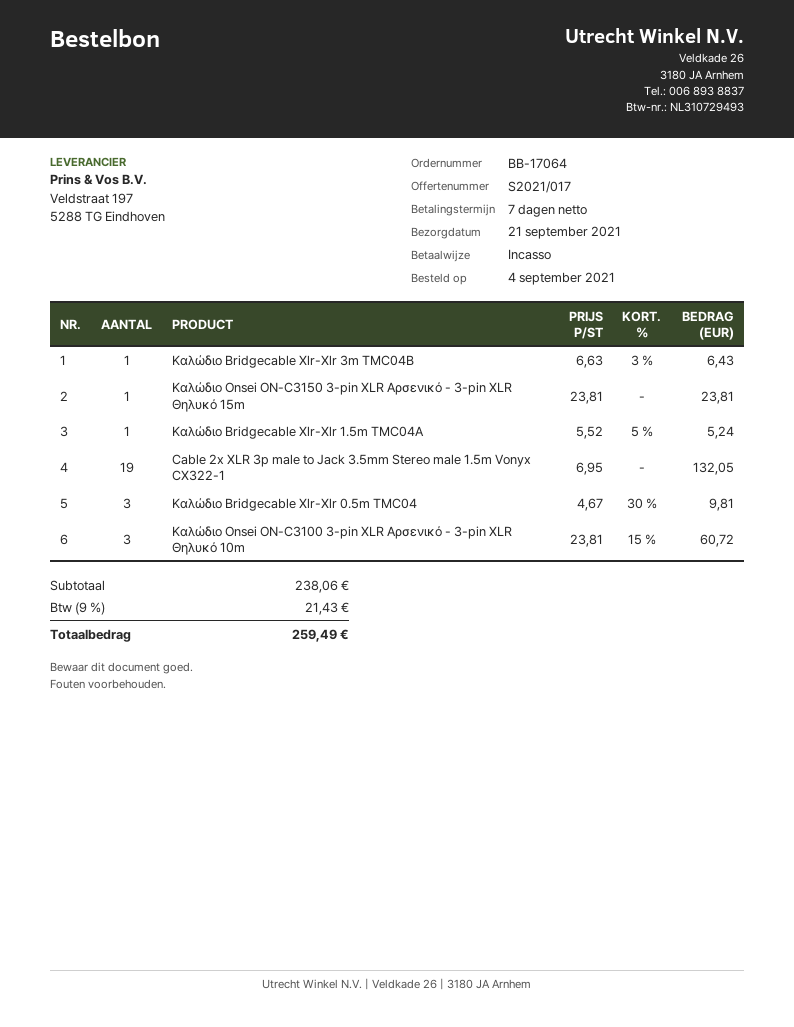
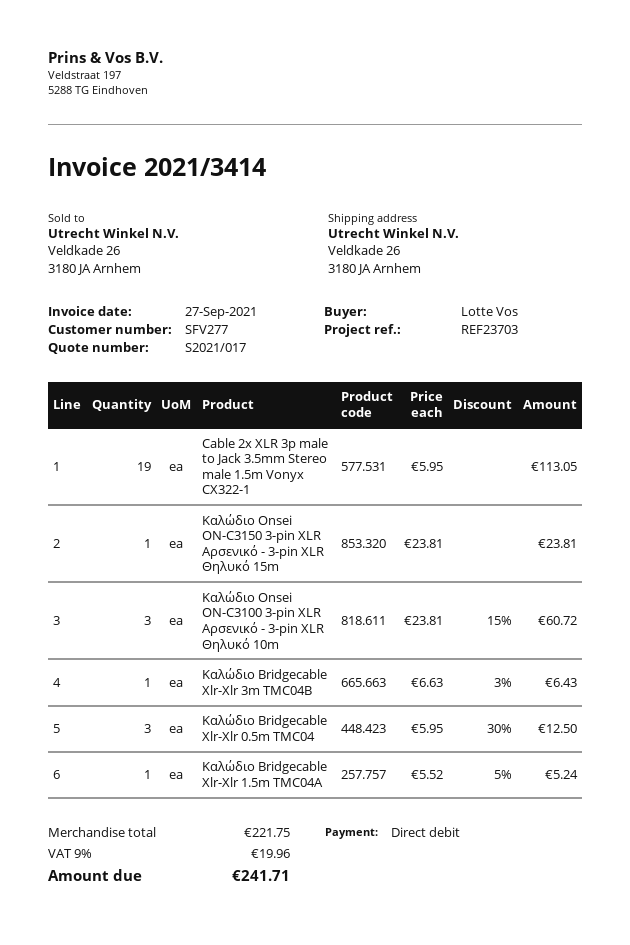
Cable 2x XLR 3p male to Jack 3.5mm Stereo male 1.5m Vonyx CX322-1: 19 x 6.95 = 132.05 -> 19 x 5.95 = 113.05
Καλώδιο Bridgecable Xlr-Xlr 0.5m TMC04: 3 x 4.67 - 30% = 9.81 -> 3 x 5.95 - 30% = 12.50
subtotal: 238.06 -> 221.75
tax: 9% = 21.43 -> 9% = 19.96
total: 259.49 -> 241.71

